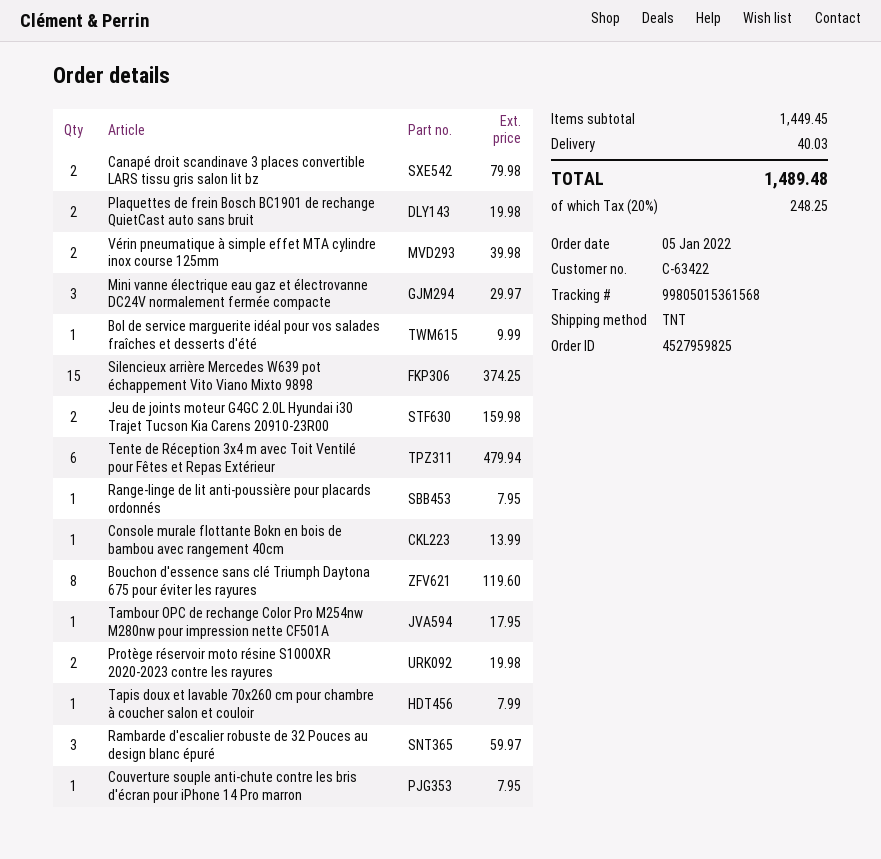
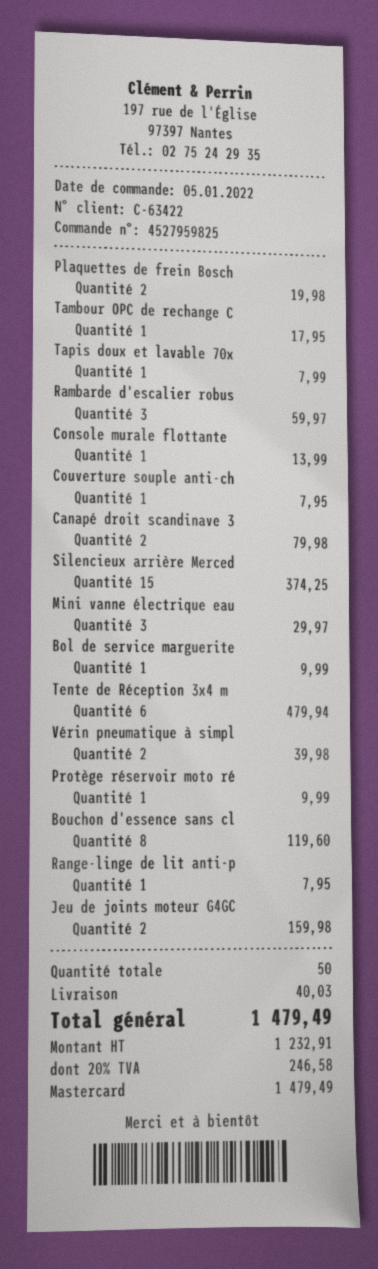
Protège réservoir moto résine S1000XR 2020-2023 contre les rayures: 2 for 19.98 -> 1 for 9.99
tax: 20% = 248.25 -> 20% = 246.58
total: 1489.48 -> 1479.49

